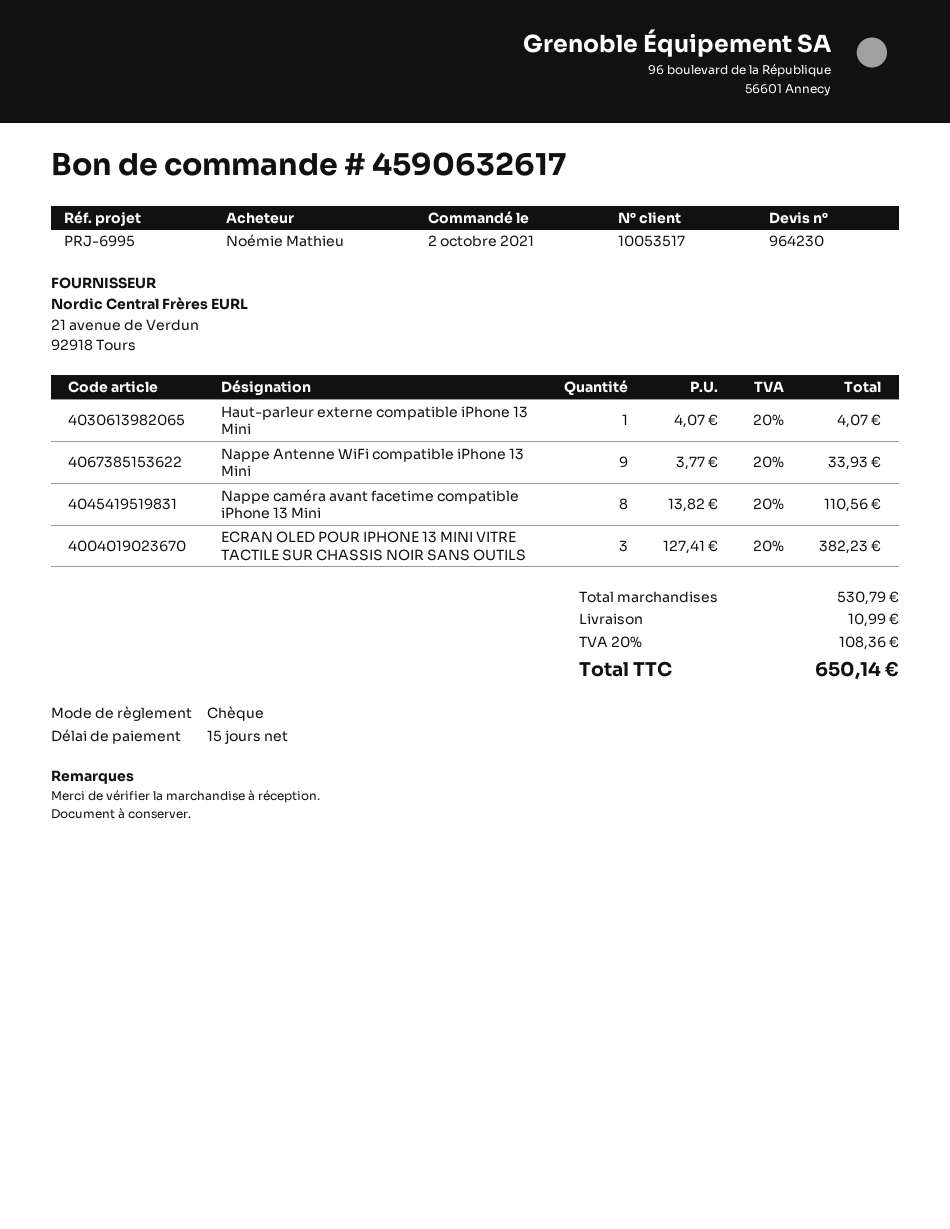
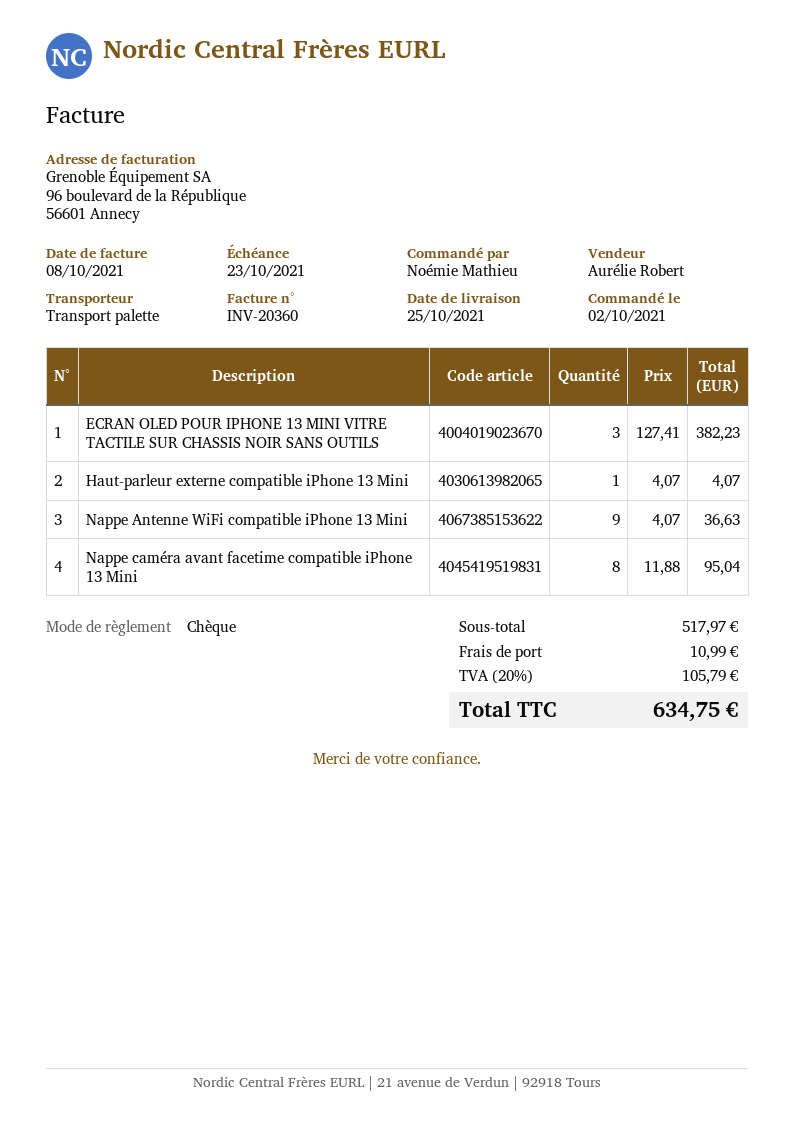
Nappe Antenne WiFi compatible iPhone 13 Mini: 9 x 3.77 = 33.93 -> 9 x 4.07 = 36.63
Nappe caméra avant facetime compatible iPhone 13 Mini: 8 x 13.82 = 110.56 -> 8 x 11.88 = 95.04
subtotal: 530.79 -> 517.97
tax: 20% = 108.36 -> 20% = 105.79
total: 650.14 -> 634.75

